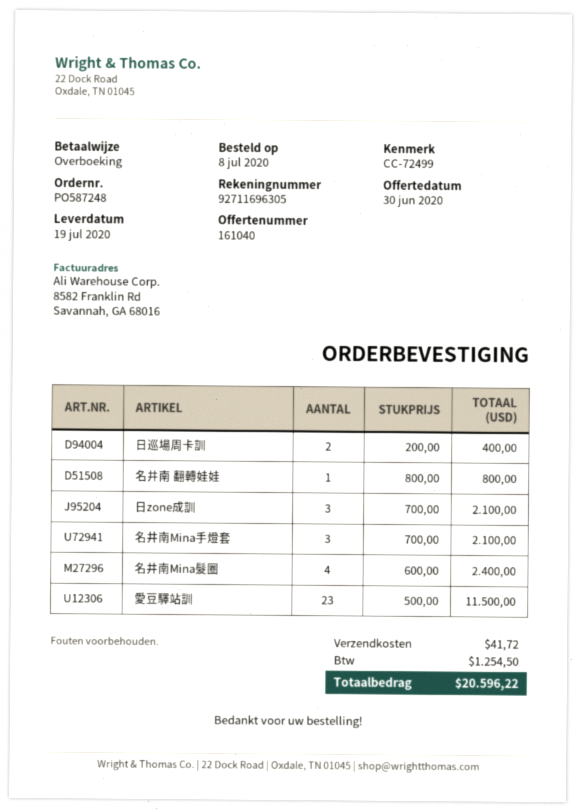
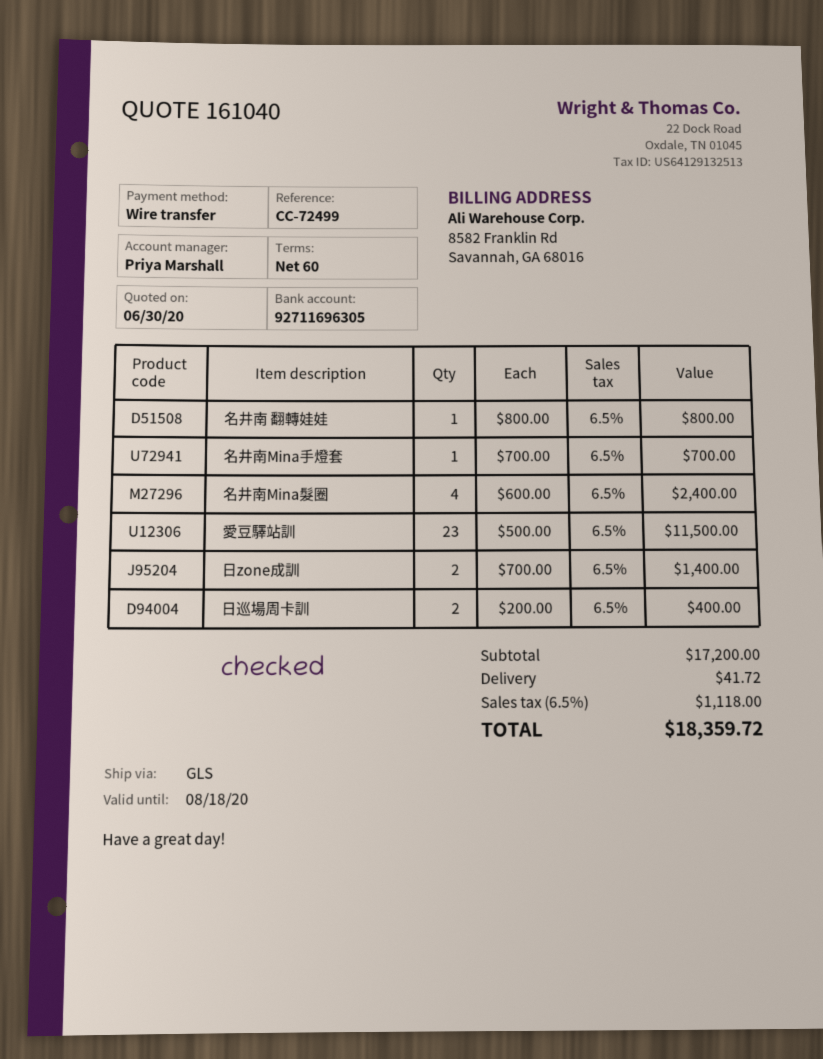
日zone成訓: 3 x 700.00 = 2100.00 -> 2 x 700.00 = 1400.00
名井南Mina手燈套: 3 x 700.00 = 2100.00 -> 1 x 700.00 = 700.00
tax: 1254.50 -> 1118.00
total: 20596.22 -> 18359.72

